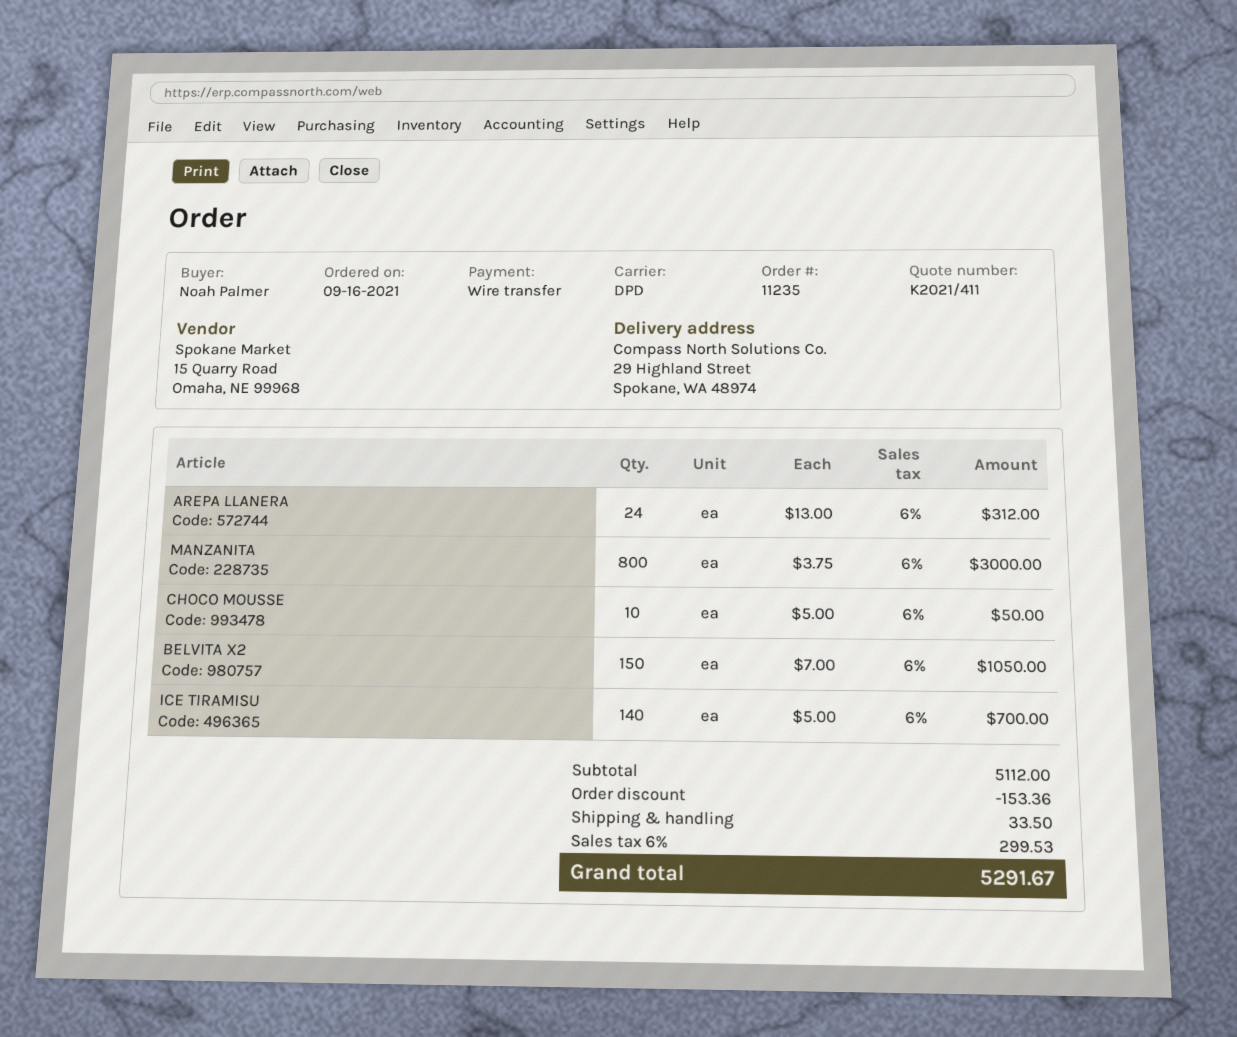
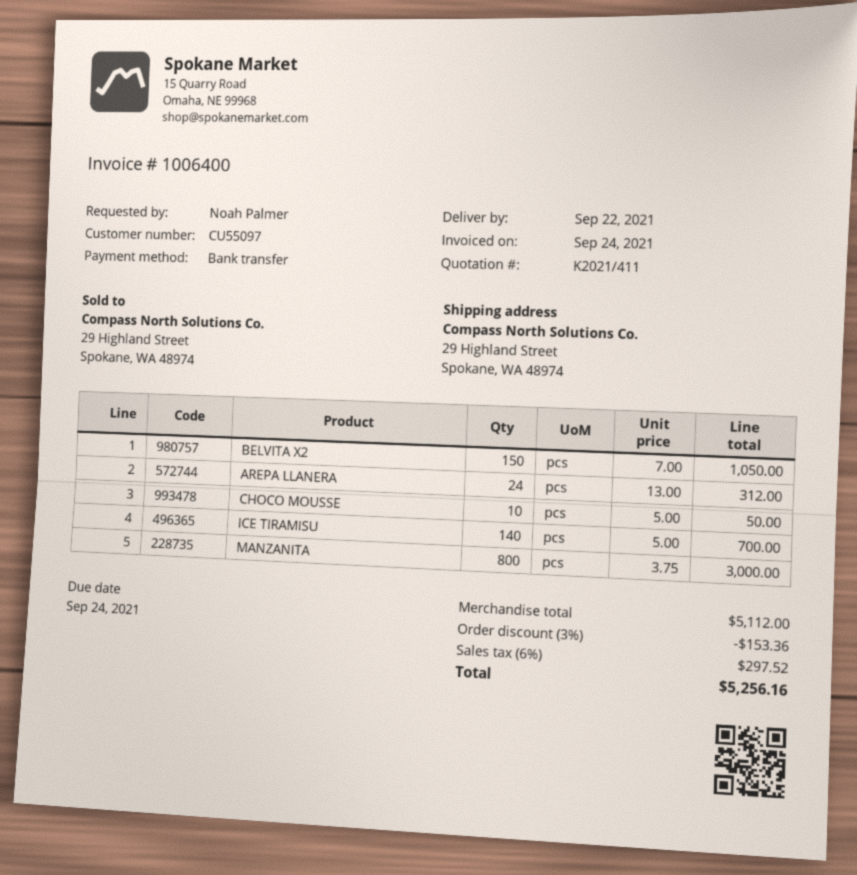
shipping: 33.50 -> none
tax: 6% = 299.53 -> 6% = 297.52
total: 5291.67 -> 5256.16

